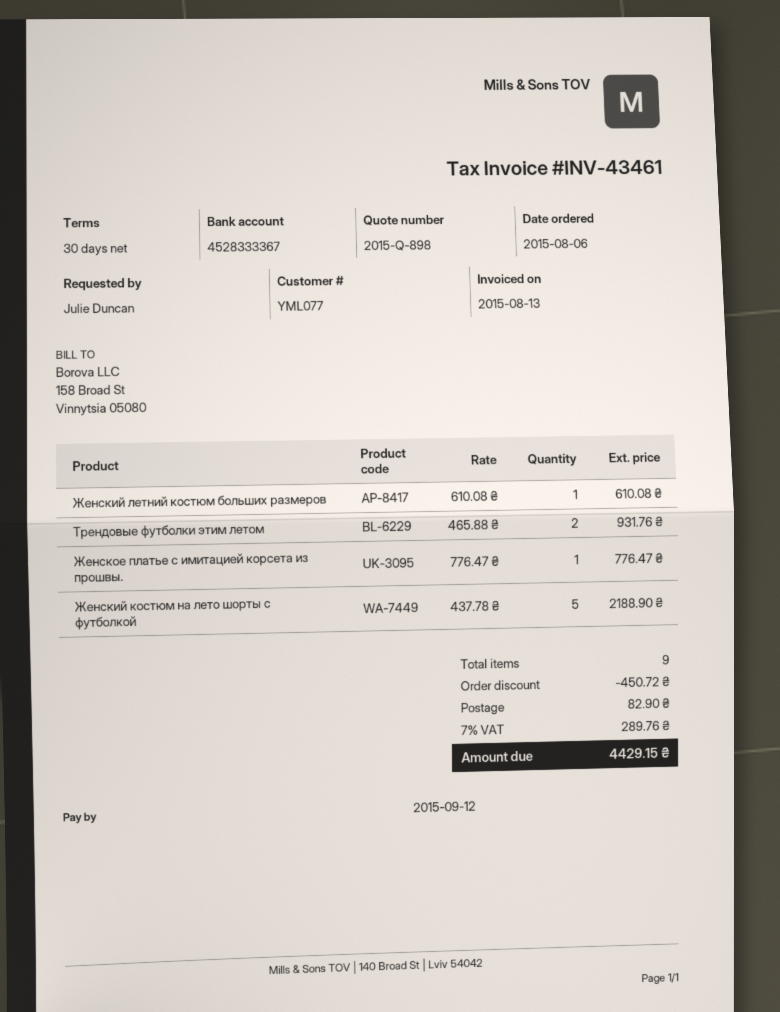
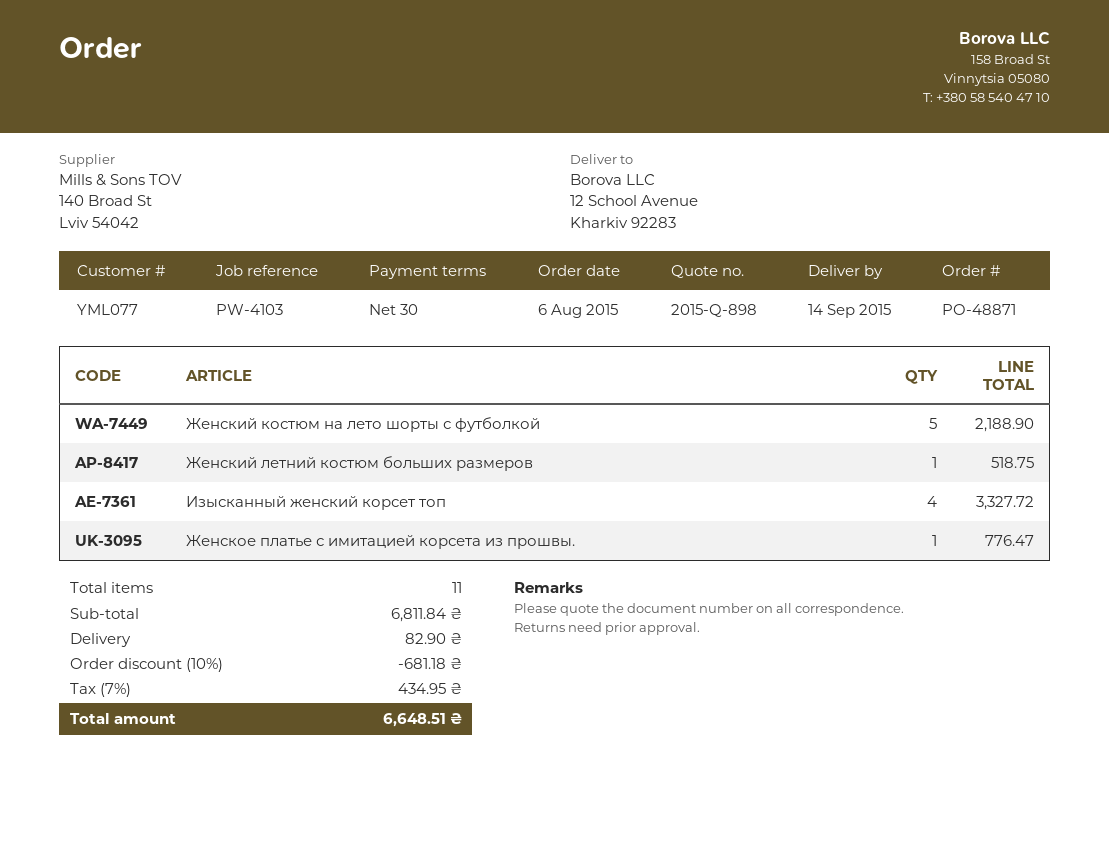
Женский летний костюм больших размеров: 1 for 610.08 -> 1 for 518.75
Трендовые футболки этим летом: 2 for 931.76 -> none
Изысканный женский корсет топ: none -> 4 for 3327.72
total quantity: 9 -> 11
discount: 450.72 -> 681.18
tax: 7% = 289.76 -> 7% = 434.95
total: 4429.15 -> 6648.51

